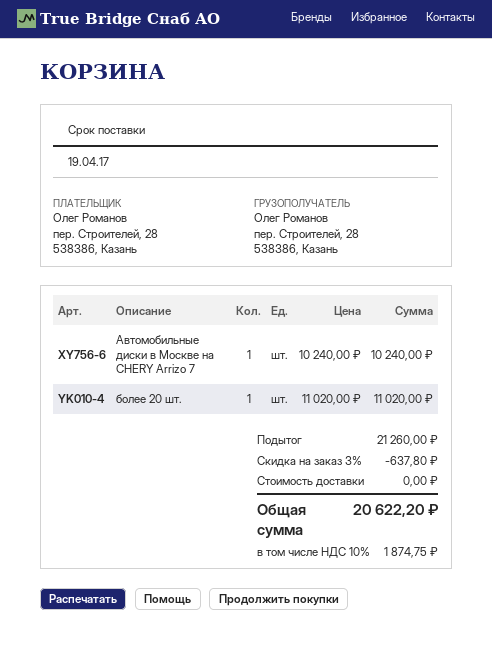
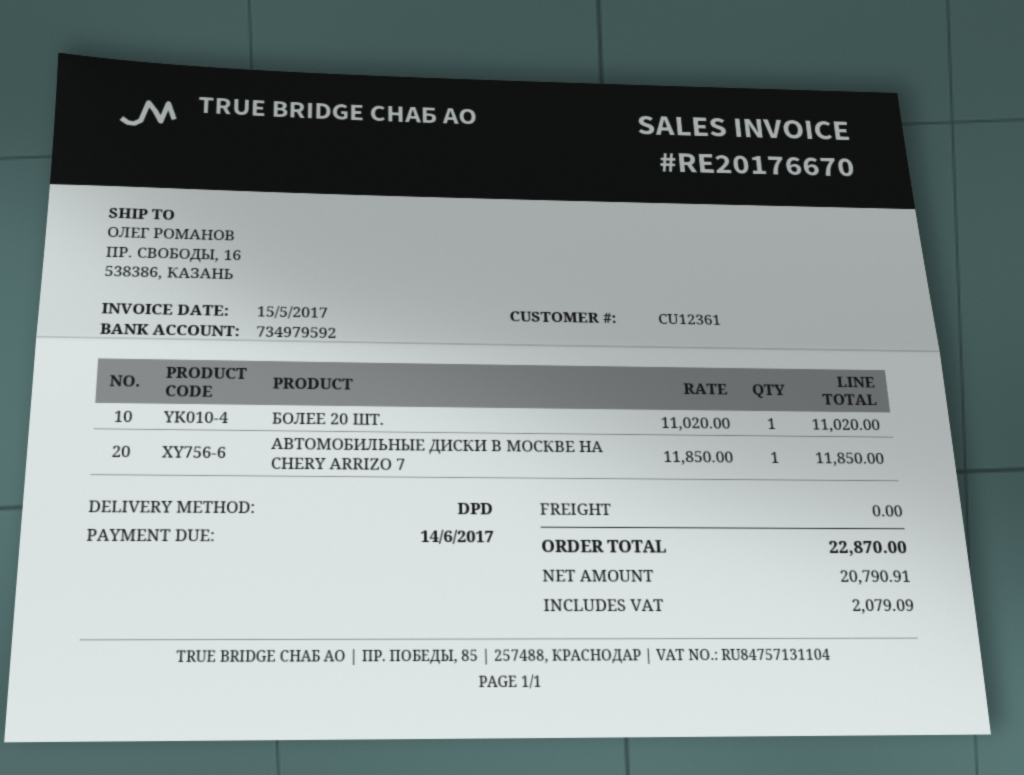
ship to: пер. Строителей, 28, 538386, Казань -> ПР. СВОБОДЫ, 16, 538386, КАЗАНЬ
Автомобильные диски в Москве на CHERY Arrizo 7: 1 x 10240.00 = 10240.00 -> 1 x 11850.00 = 11850.00
discount: 3% = 637.80 -> none
tax: 1874.75 -> 2079.09
total: 20622.20 -> 22870.00

